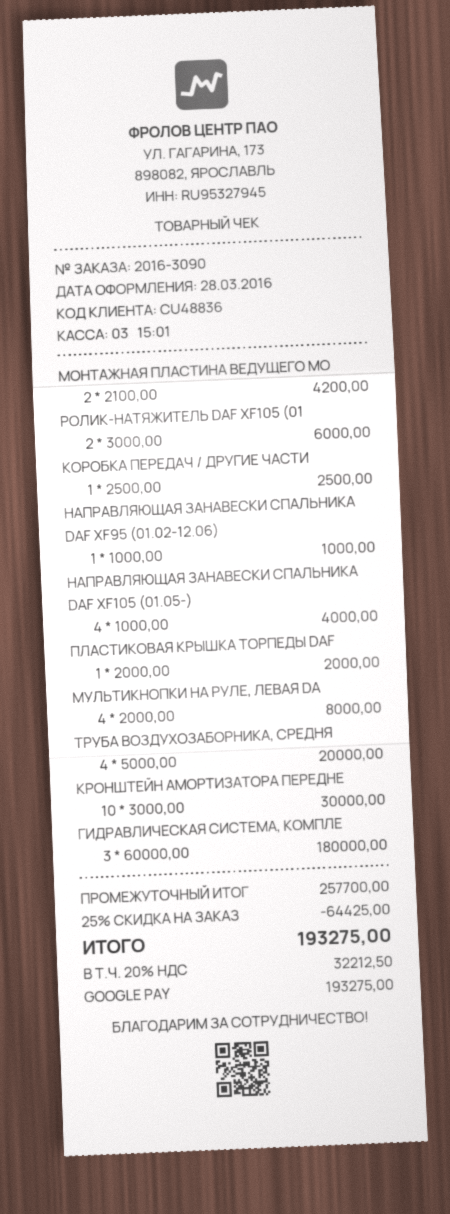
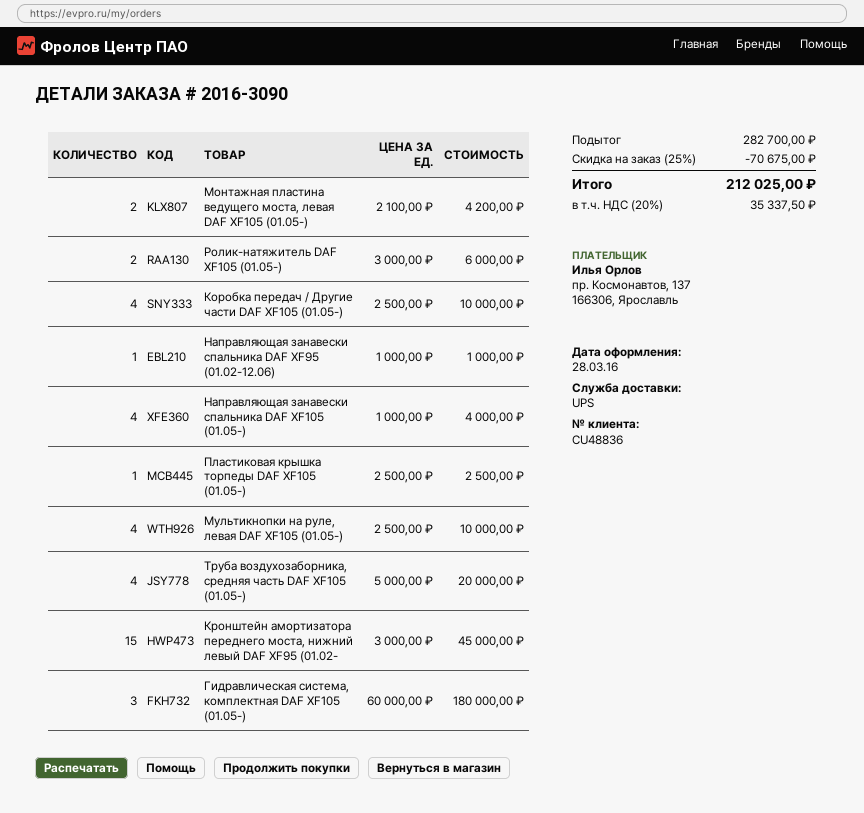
КОРОБКА ПЕРЕДАЧ / ДРУГИЕ ЧАСТИ: 1 x 2500.00 = 2500.00 -> 4 x 2500.00 = 10000.00
ПЛАСТИКОВАЯ КРЫШКА ТОРПЕДЫ DAF: 1 x 2000.00 = 2000.00 -> 1 x 2500.00 = 2500.00
МУЛЬТИКНОПКИ НА РУЛЕ, ЛЕВАЯ DA: 4 x 2000.00 = 8000.00 -> 4 x 2500.00 = 10000.00
КРОНШТЕЙН АМОРТИЗАТОРА ПЕРЕДНЕ: 10 x 3000.00 = 30000.00 -> 15 x 3000.00 = 45000.00
subtotal: 257700.00 -> 282700.00
discount: 25% = 64425.00 -> 25% = 70675.00
tax: 20% = 32212.50 -> 20% = 35337.50
total: 193275.00 -> 212025.00

